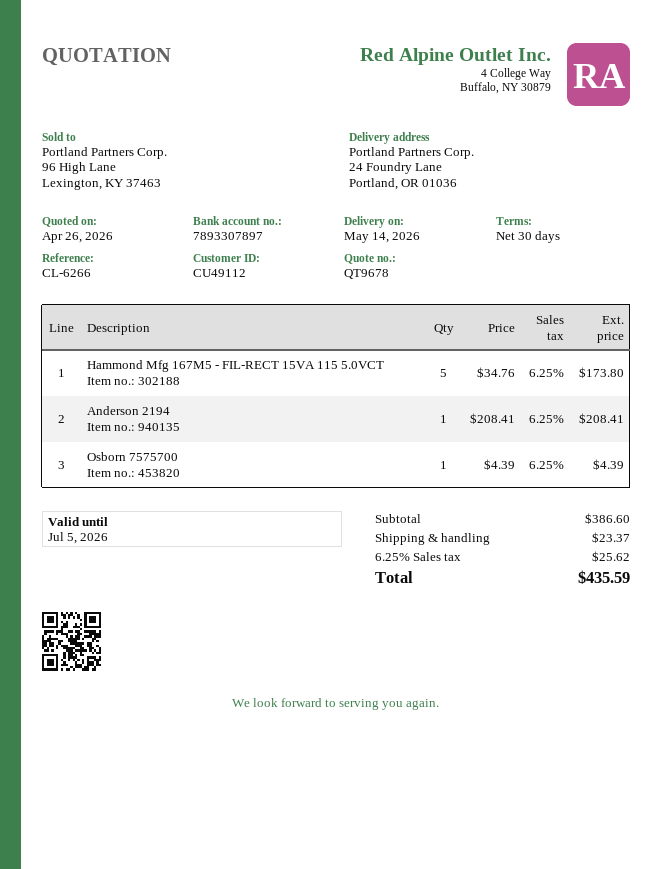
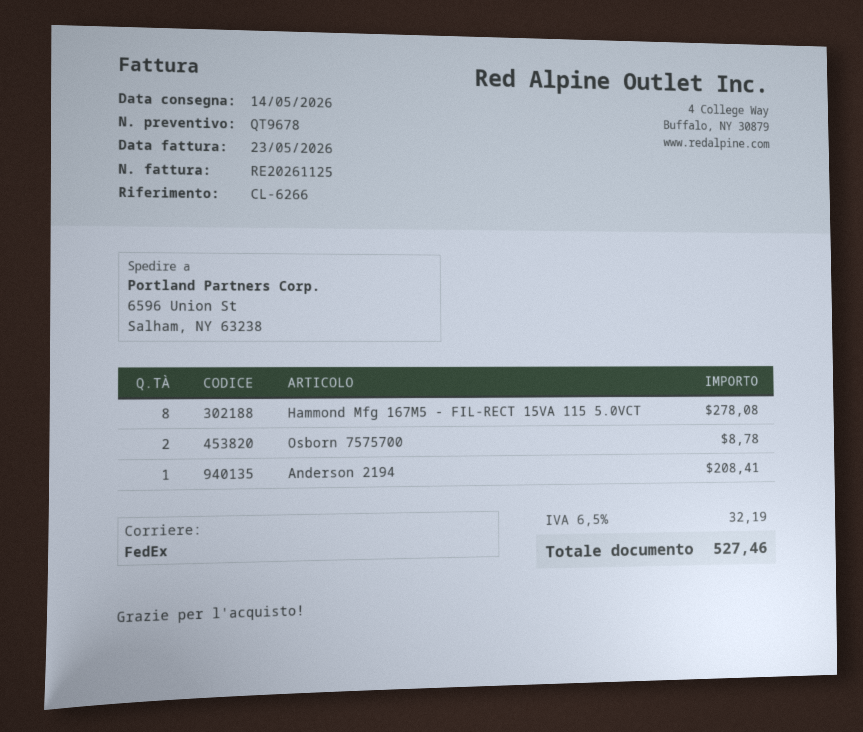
ship to: 24 Foundry Lane, Portland, OR 01036 -> 6596 Union St, Salham, NY 63238
Hammond Mfg 167M5 - FIL-RECT 15VA 115 5.0VCT: 5 for 173.80 -> 8 for 278.08
Osborn 7575700: 1 for 4.39 -> 2 for 8.78
shipping: 23.37 -> none
tax: 6.25% = 25.62 -> 6.5% = 32.19
total: 435.59 -> 527.46

